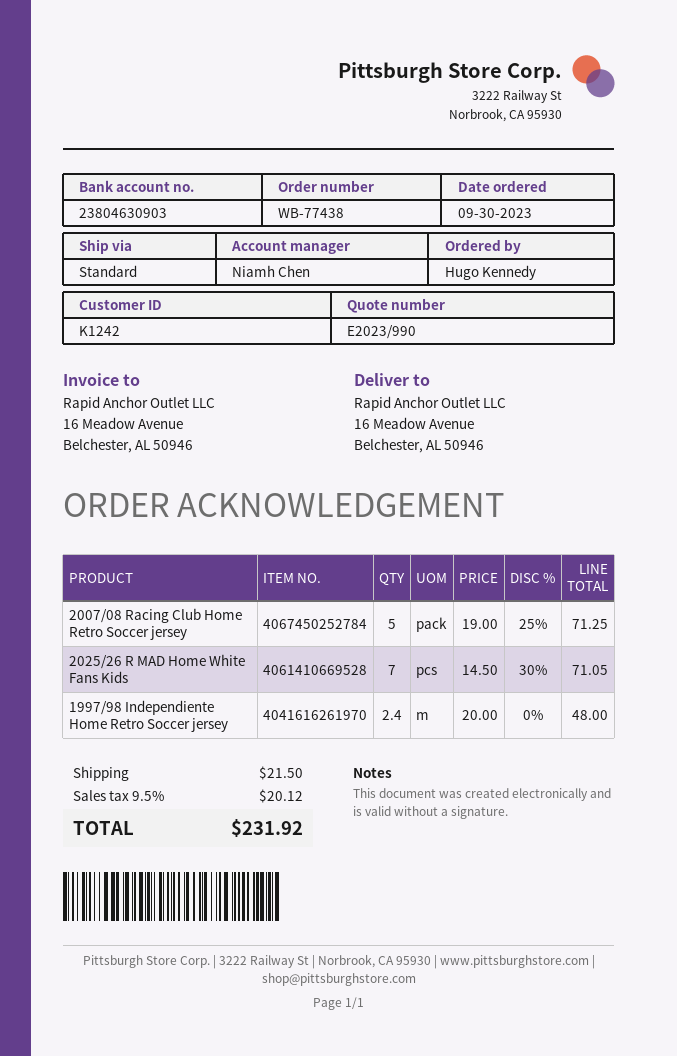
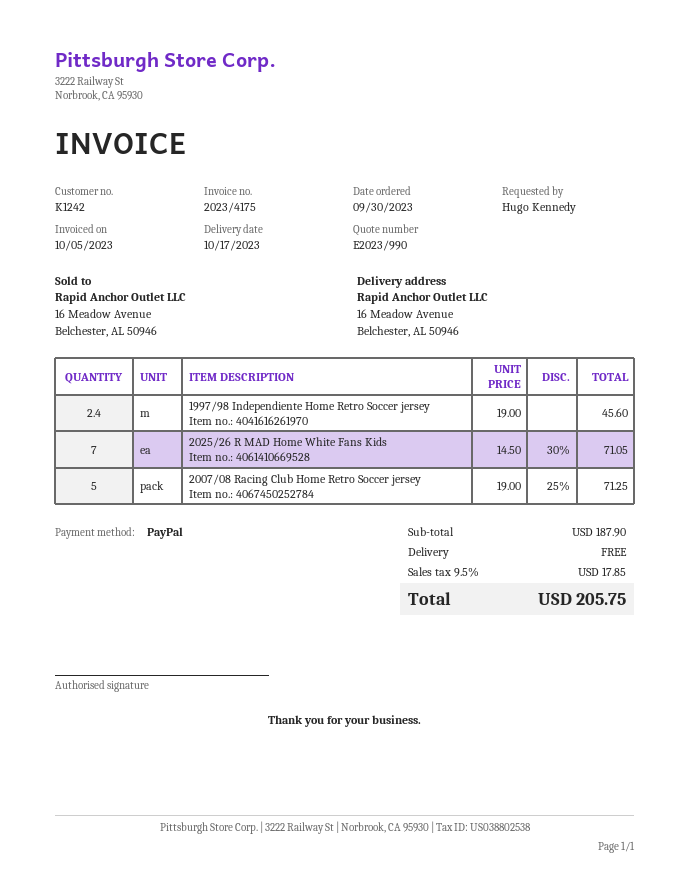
1997/98 Independiente Home Retro Soccer jersey: 2.4 x 20.00 = 48.00 -> 2.4 x 19.00 = 45.60
shipping: 21.50 -> 0.00
tax: 9.5% = 20.12 -> 9.5% = 17.85
total: 231.92 -> 205.75

